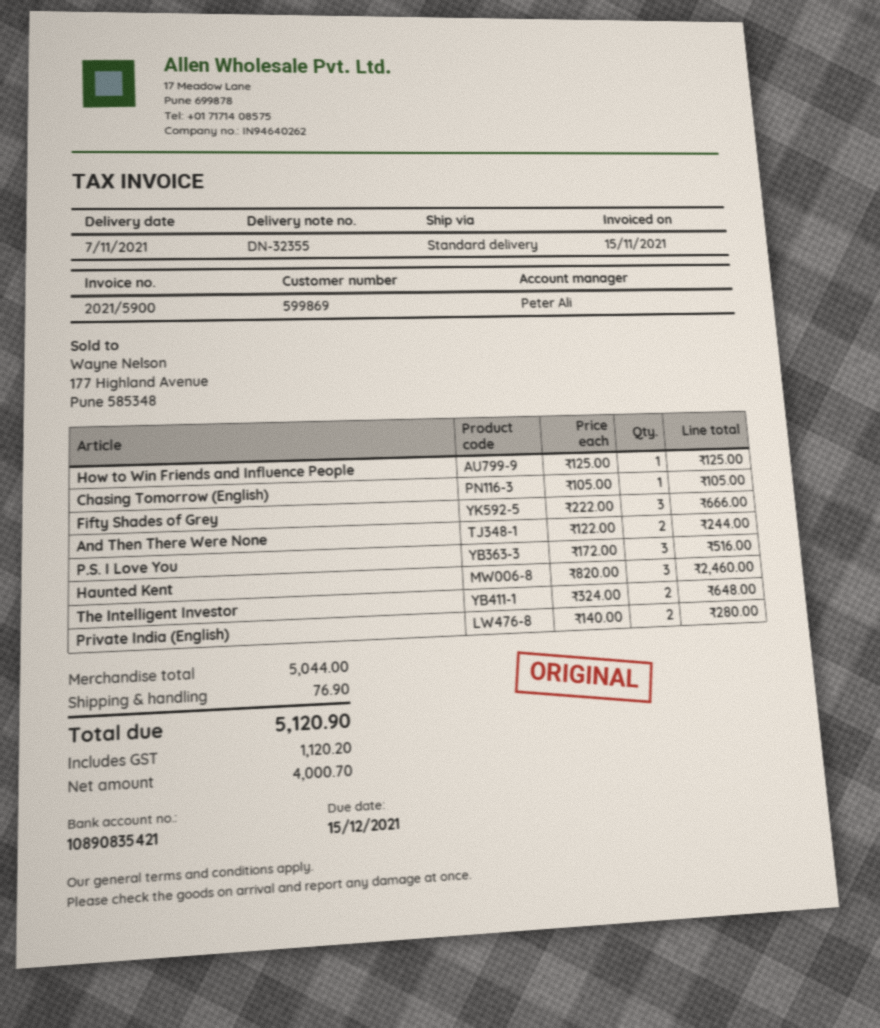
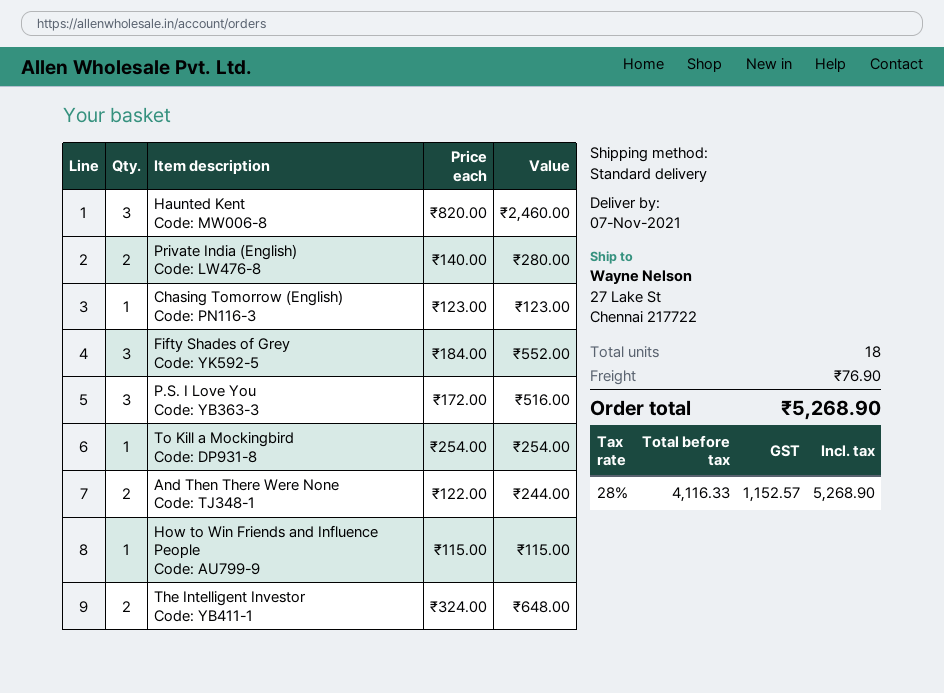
How to Win Friends and Influence People: 1 x 125.00 = 125.00 -> 1 x 115.00 = 115.00
Chasing Tomorrow (English): 1 x 105.00 = 105.00 -> 1 x 123.00 = 123.00
Fifty Shades of Grey: 3 x 222.00 = 666.00 -> 3 x 184.00 = 552.00
To Kill a Mockingbird: none -> 1 x 254.00 = 254.00
net: 4000.70 -> 4116.33
tax: 1120.20 -> 1152.57
total: 5120.90 -> 5268.90

